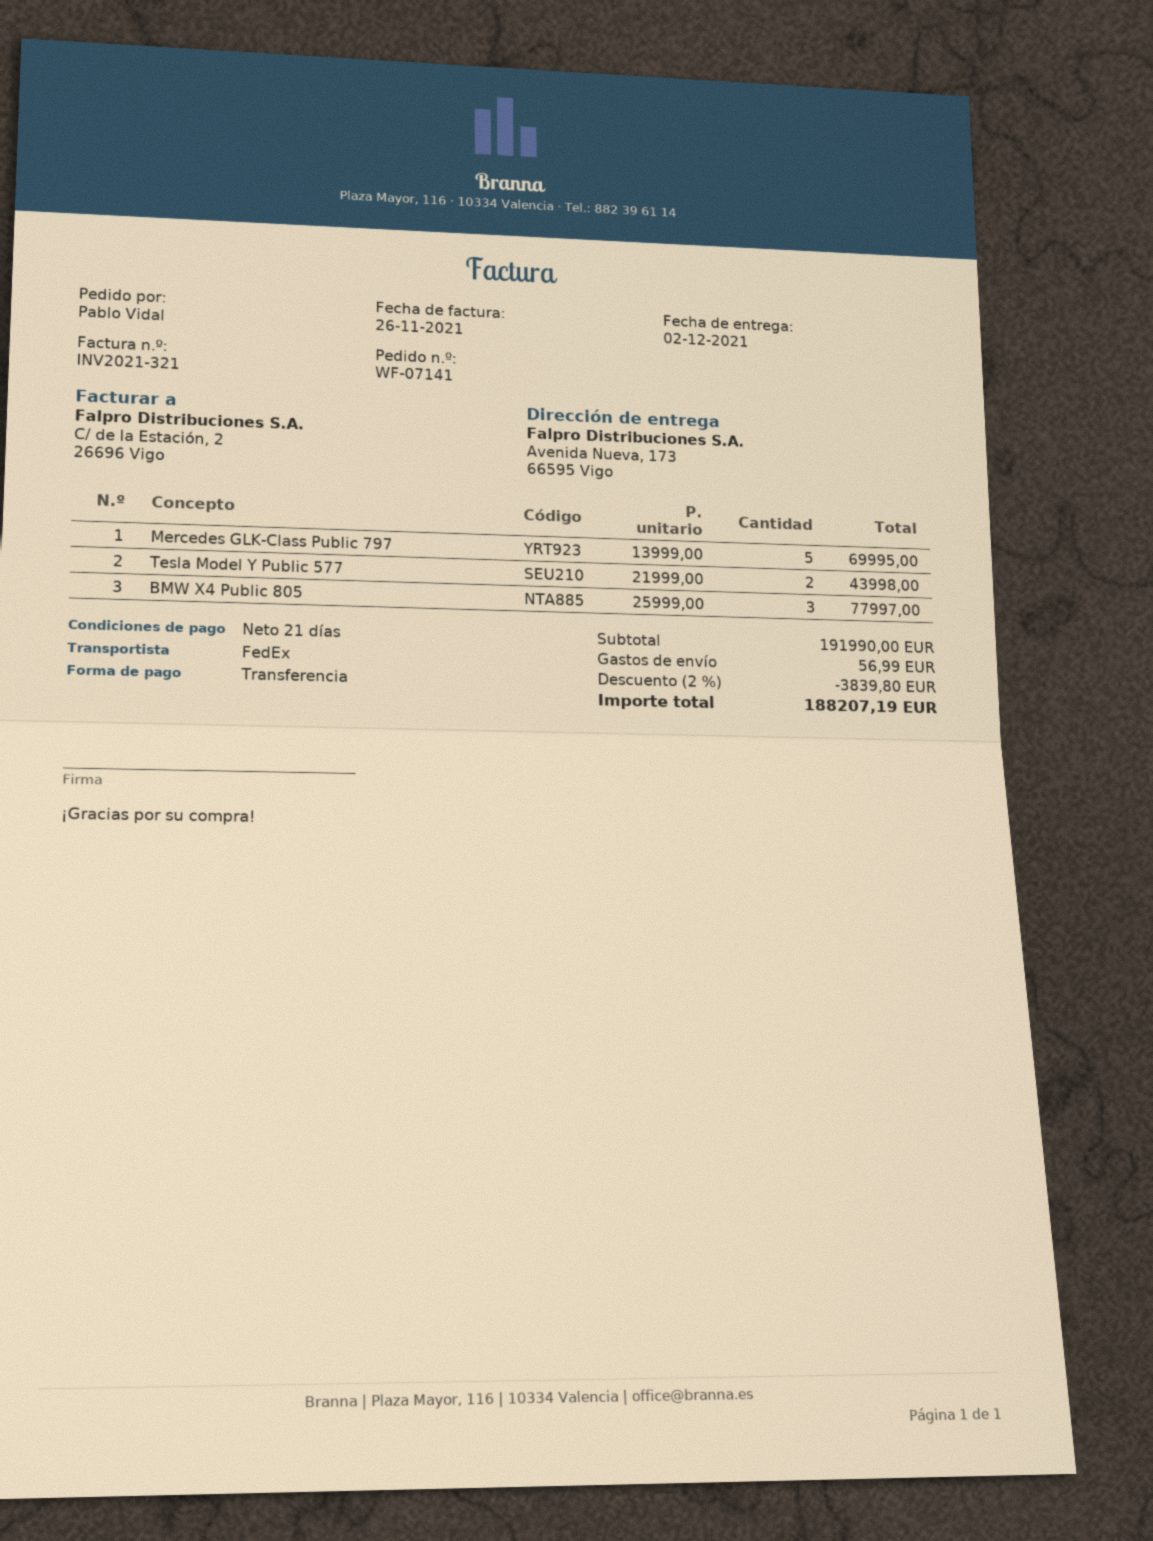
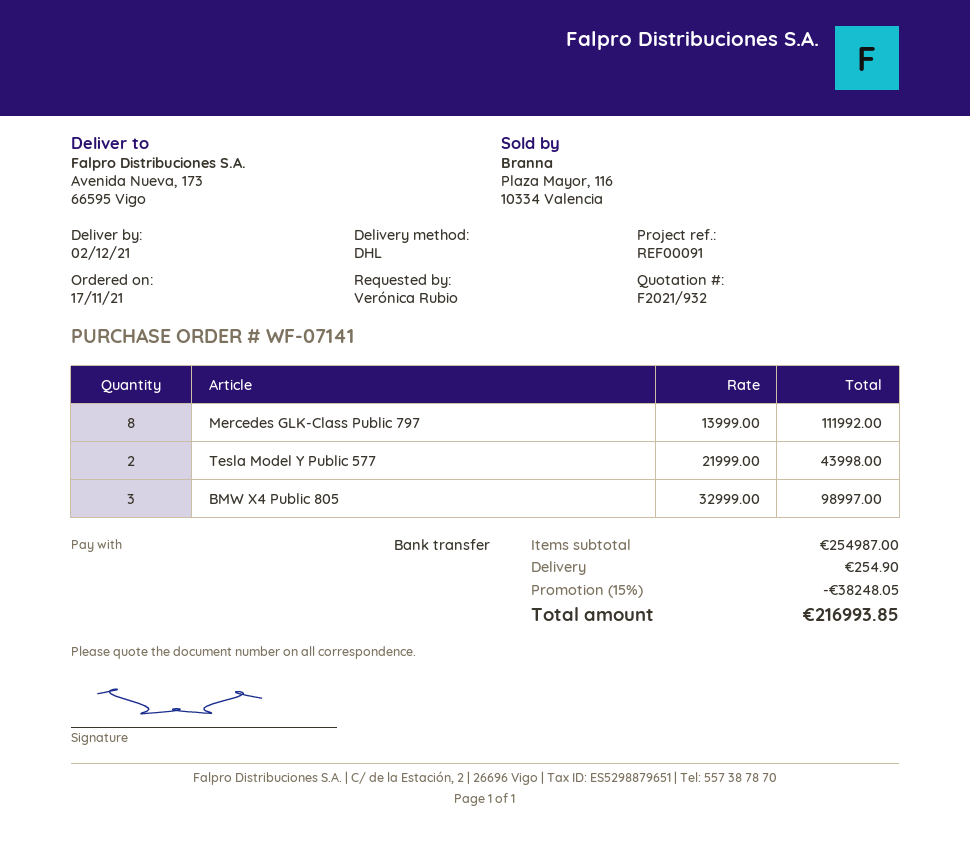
ordered by: Pablo Vidal -> Verónica Rubio
shipping method: FedEx -> DHL
Mercedes GLK-Class Public 797: 5 x 13999.00 = 69995.00 -> 8 x 13999.00 = 111992.00
BMW X4 Public 805: 3 x 25999.00 = 77997.00 -> 3 x 32999.00 = 98997.00
subtotal: 191990.00 -> 254987.00
discount: 2% = 3839.80 -> 15% = 38248.05
shipping: 56.99 -> 254.90
total: 188207.19 -> 216993.85

